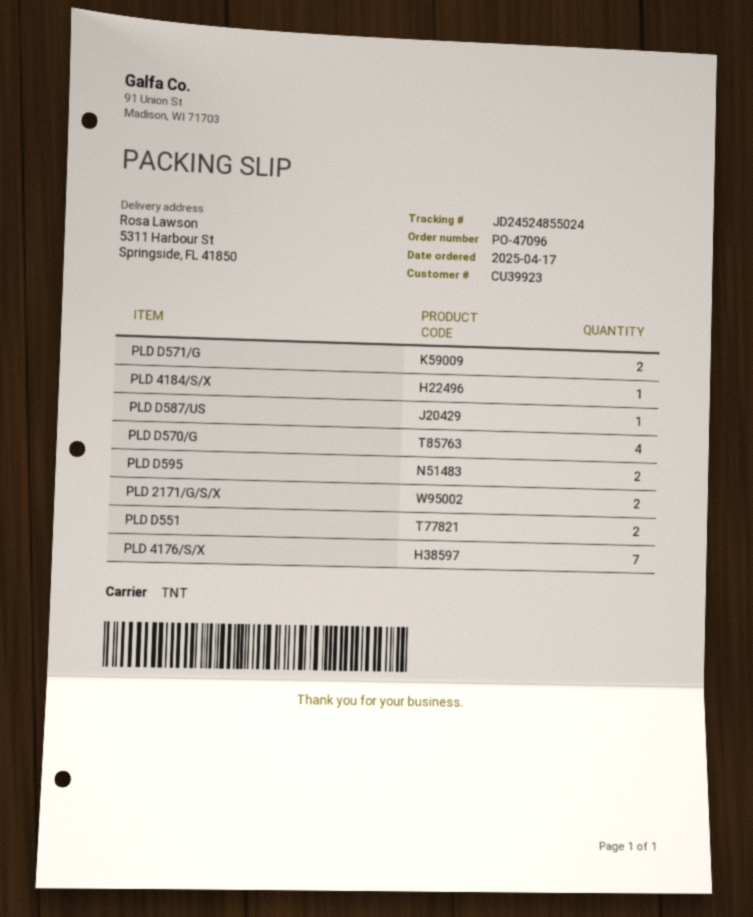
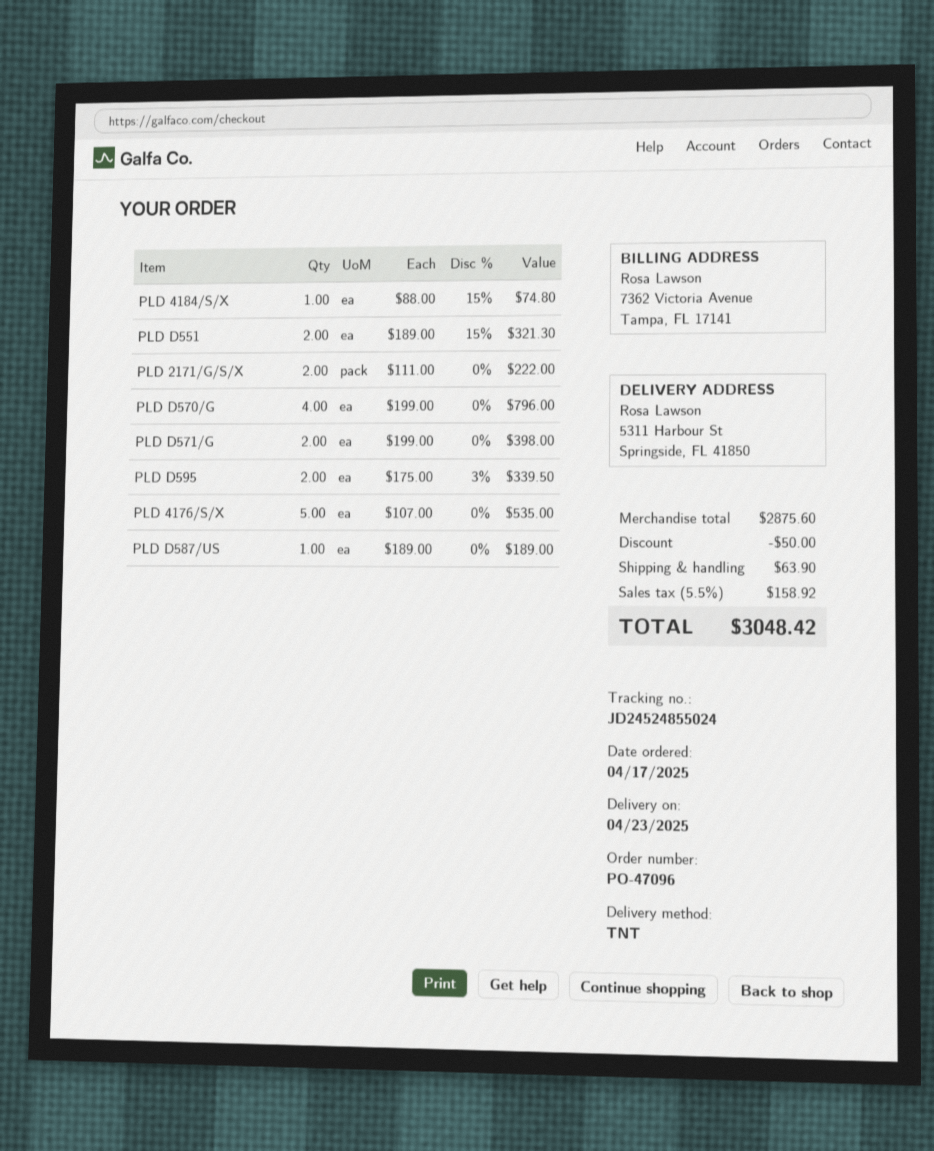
PLD 4176/S/X: 7 -> 5

